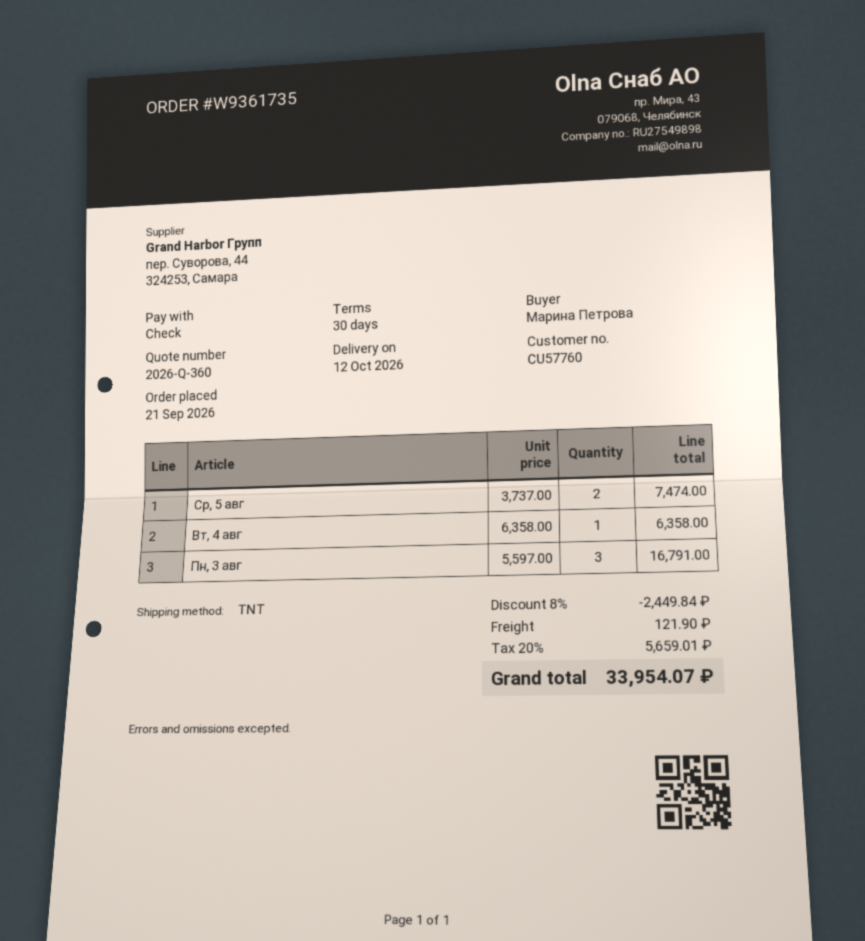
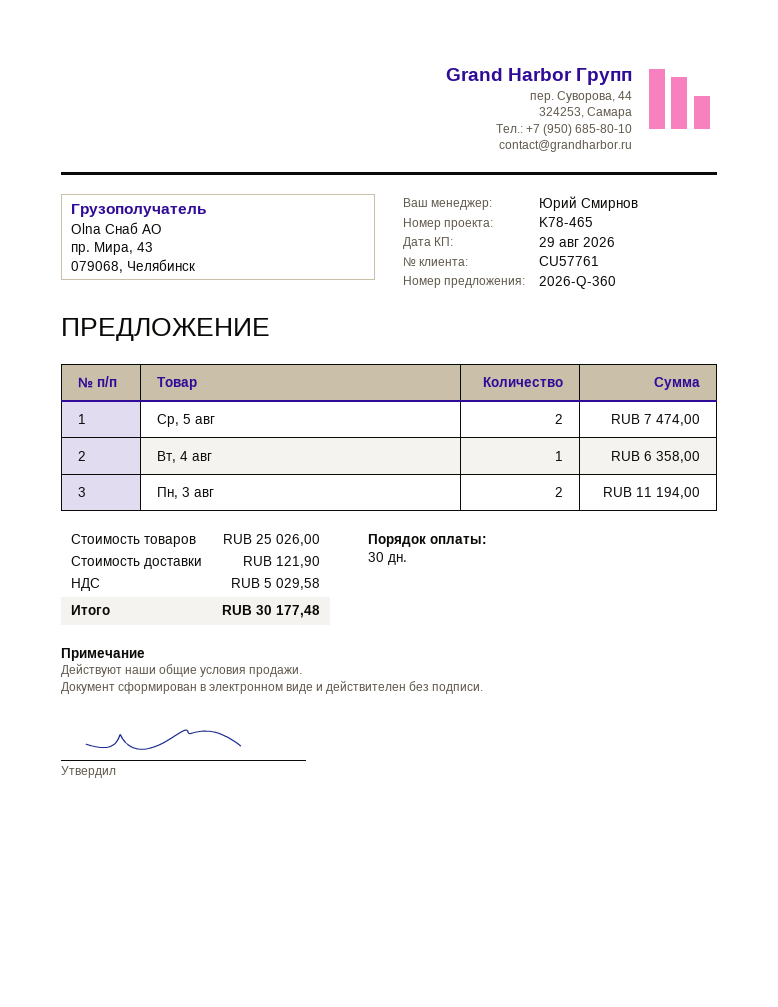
customer number: CU57760 -> CU57761
Пн, 3 авг: 3 for 16791.00 -> 2 for 11194.00
discount: 8% = 2449.84 -> none
tax: 5659.01 -> 5029.58
total: 33954.07 -> 30177.48

